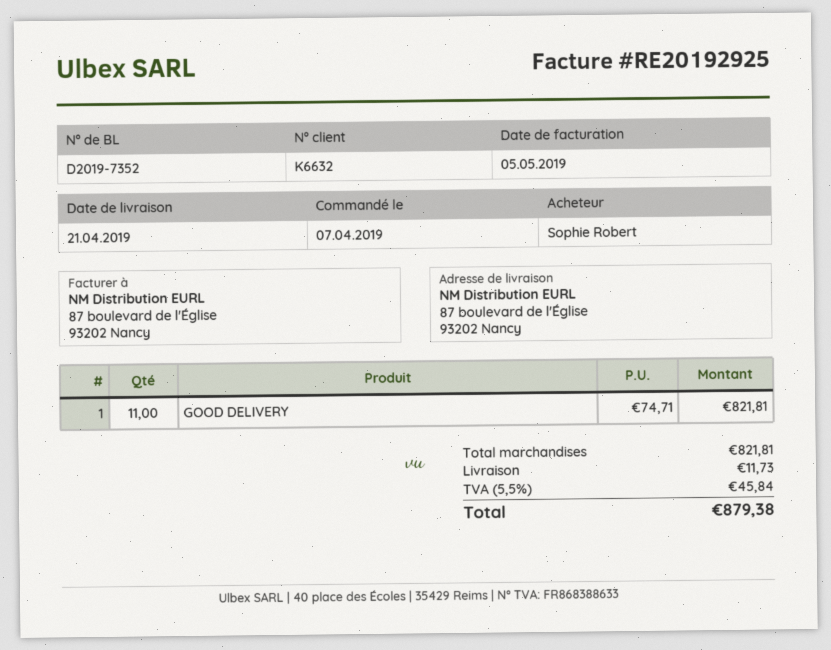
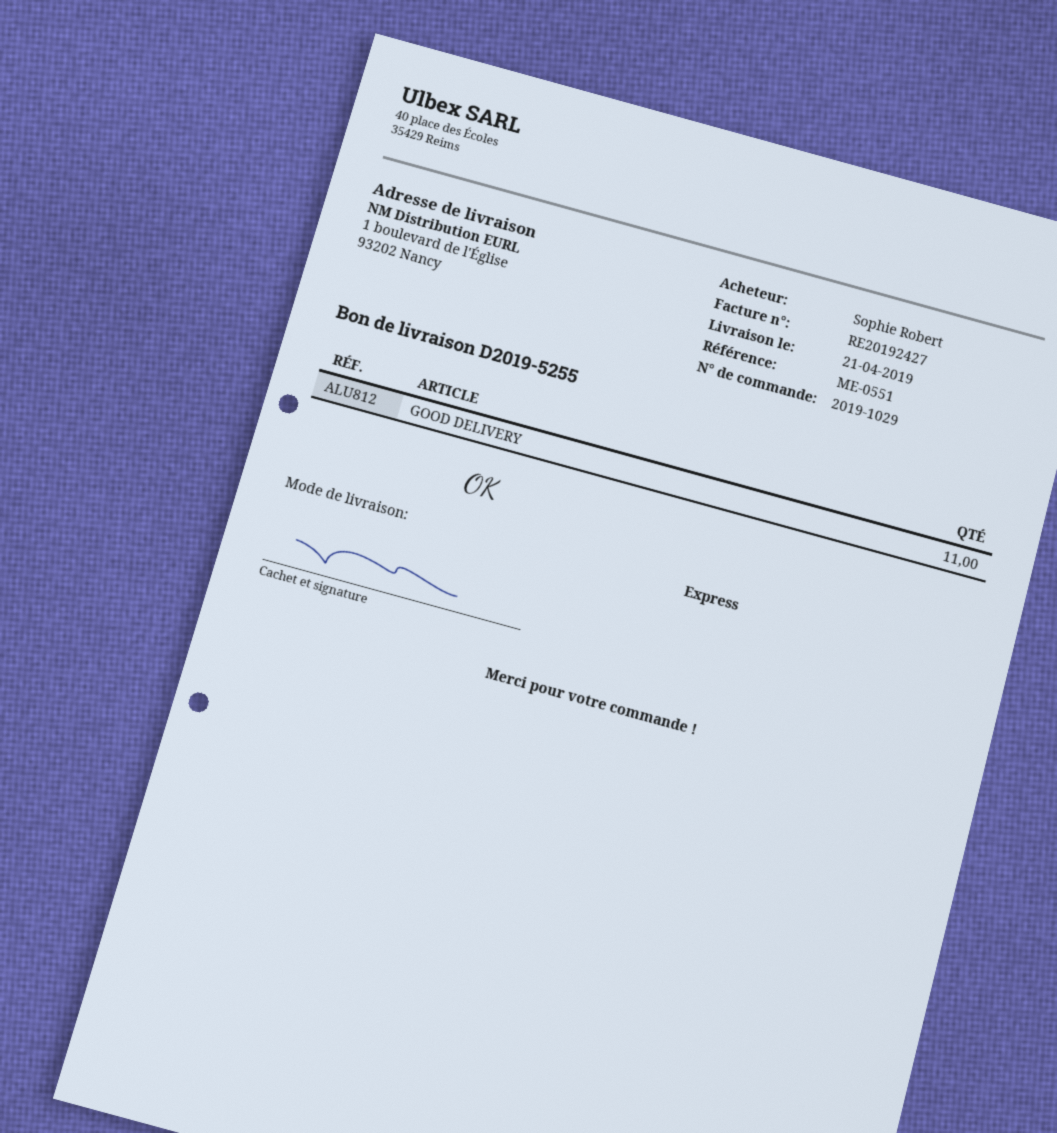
delivery note number: D2019-7352 -> D2019-5255
invoice number: RE20192925 -> RE20192427
ship to: 87 boulevard de l'Église, 93202 Nancy -> 1 boulevard de l'Église, 93202 Nancy

